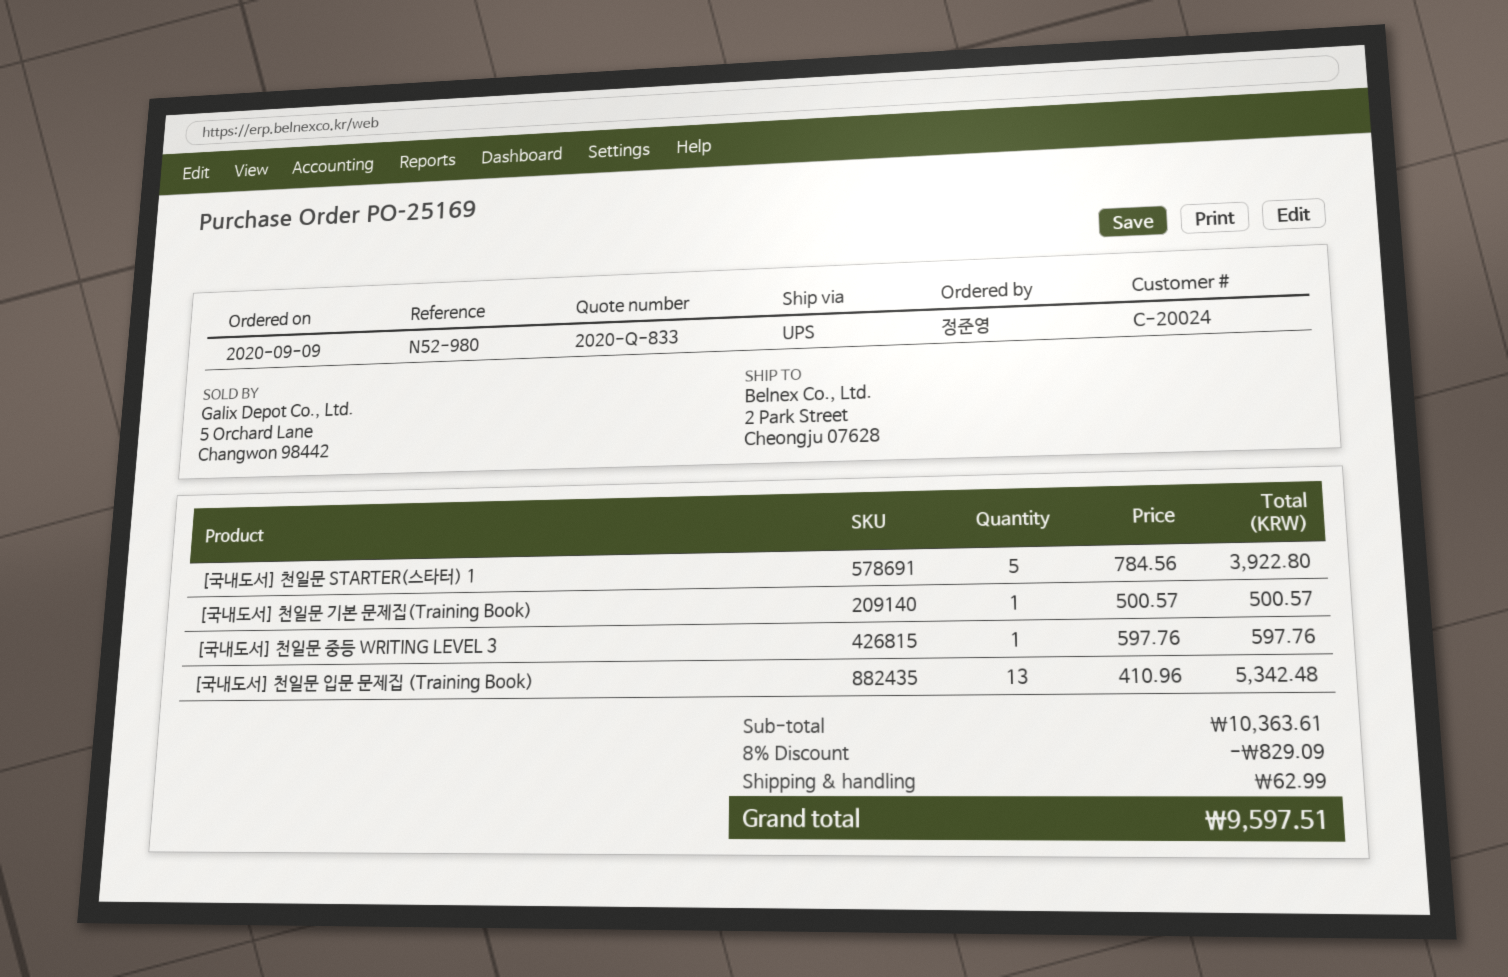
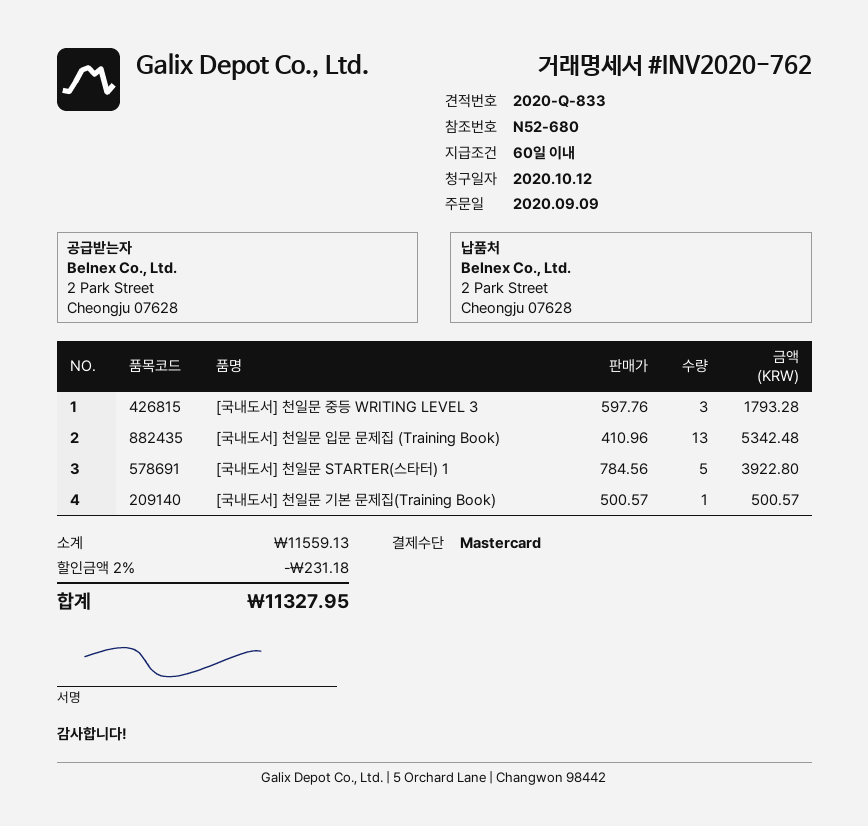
reference: N52-980 -> N52-680
[국내도서] 천일문 중등 WRITING LEVEL 3: 1 x 597.76 = 597.76 -> 3 x 597.76 = 1793.28
subtotal: 10363.61 -> 11559.13
discount: 8% = 829.09 -> 2% = 231.18
shipping: 62.99 -> none
total: 9597.51 -> 11327.95

